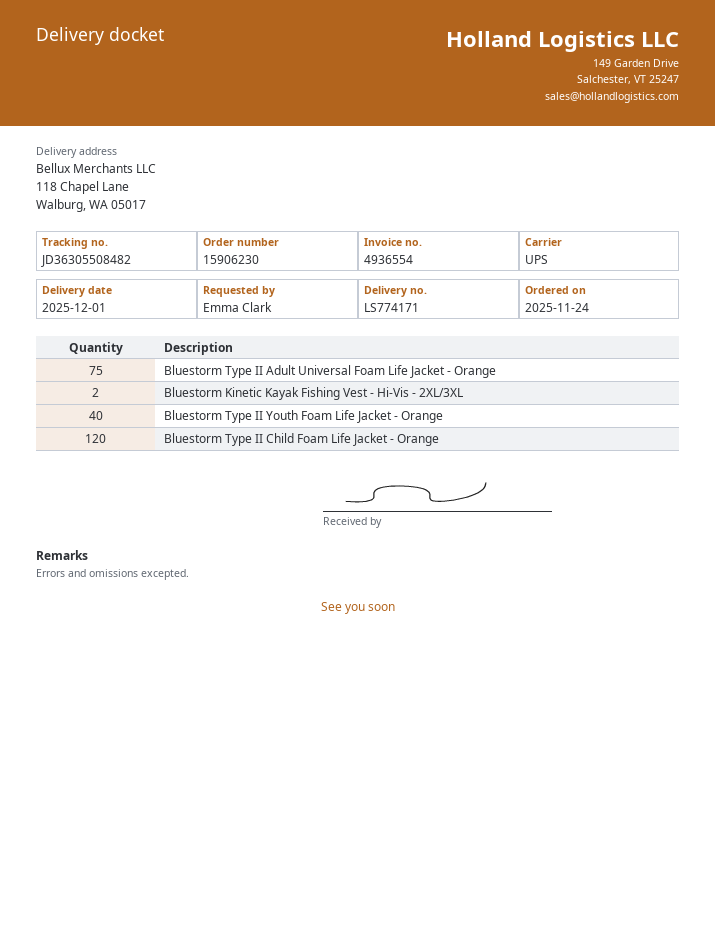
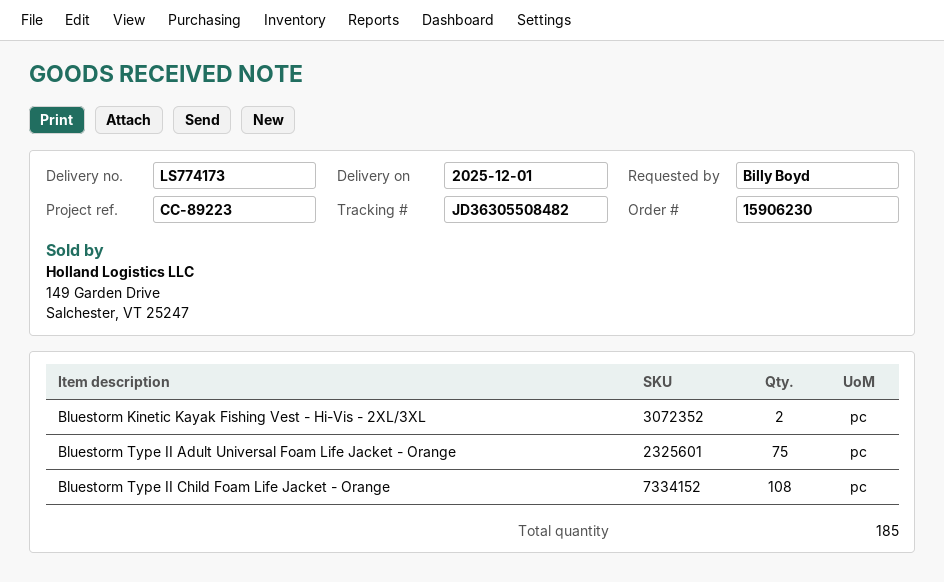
delivery note number: LS774171 -> LS774173
ordered by: Emma Clark -> Billy Boyd
Bluestorm Type II Youth Foam Life Jacket - Orange: 40 -> none
Bluestorm Type II Child Foam Life Jacket - Orange: 120 -> 108

